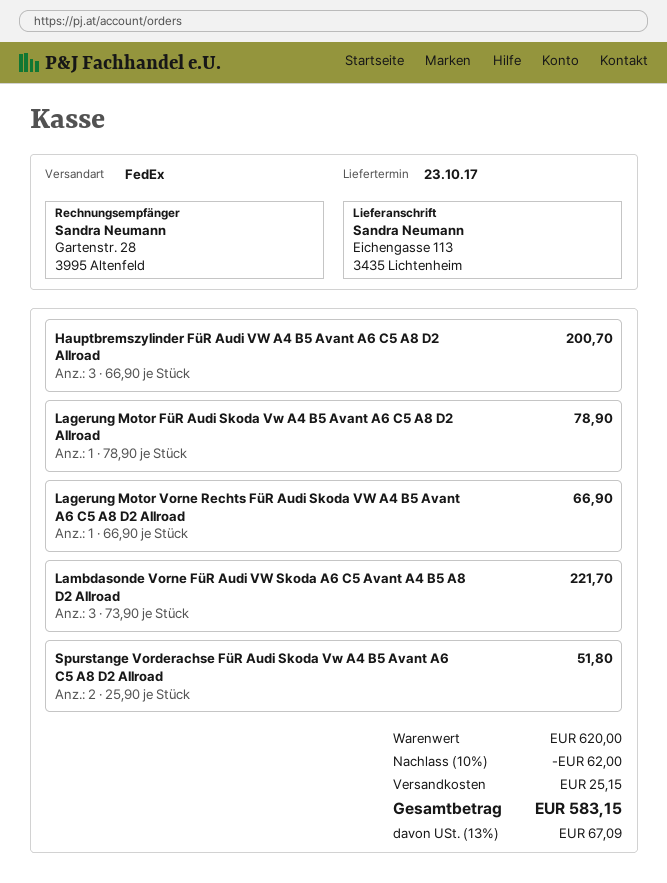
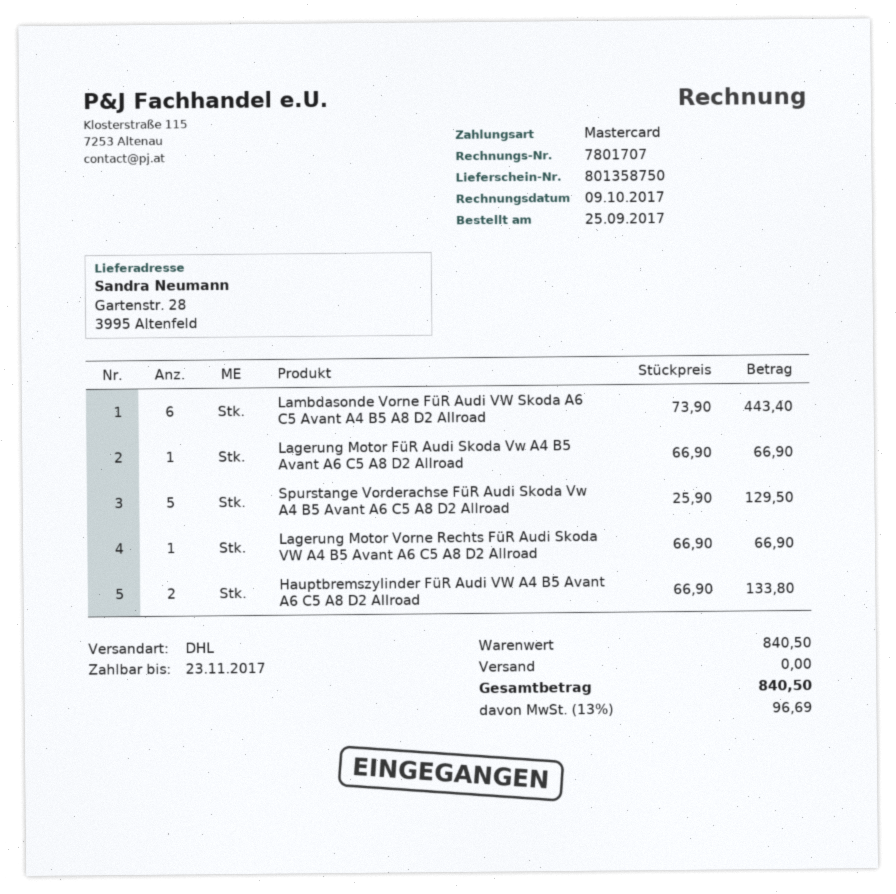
shipping method: FedEx -> DHL
ship to: Eichengasse 113, 3435 Lichtenheim -> Gartenstr. 28, 3995 Altenfeld
Hauptbremszylinder FüR Audi VW A4 B5 Avant A6 C5 A8 D2 Allroad: 3 x 66.90 = 200.70 -> 2 x 66.90 = 133.80
Lagerung Motor FüR Audi Skoda Vw A4 B5 Avant A6 C5 A8 D2 Allroad: 1 x 78.90 = 78.90 -> 1 x 66.90 = 66.90
Lambdasonde Vorne FüR Audi VW Skoda A6 C5 Avant A4 B5 A8 D2 Allroad: 3 x 73.90 = 221.70 -> 6 x 73.90 = 443.40
Spurstange Vorderachse FüR Audi Skoda Vw A4 B5 Avant A6 C5 A8 D2 Allroad: 2 x 25.90 = 51.80 -> 5 x 25.90 = 129.50
subtotal: 620.00 -> 840.50
discount: 10% = 62.00 -> none
shipping: 25.15 -> 0.00
tax: 13% = 67.09 -> 13% = 96.69
total: 583.15 -> 840.50

